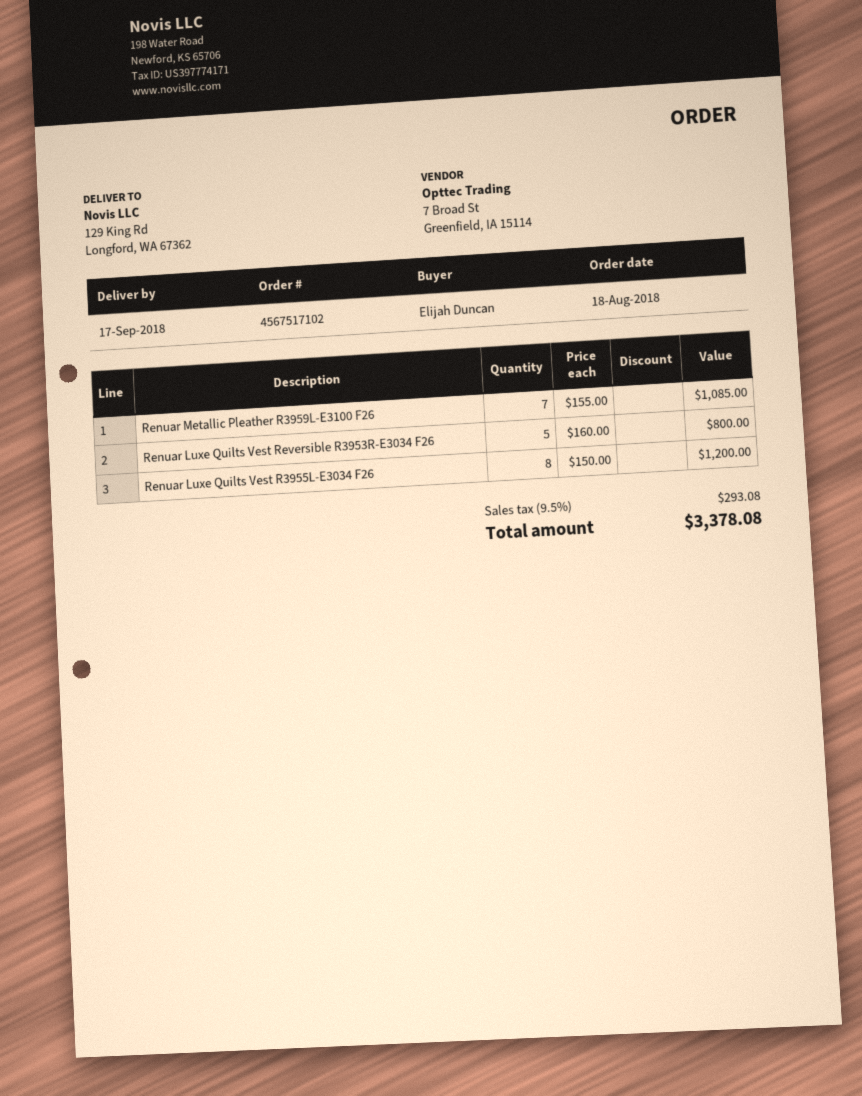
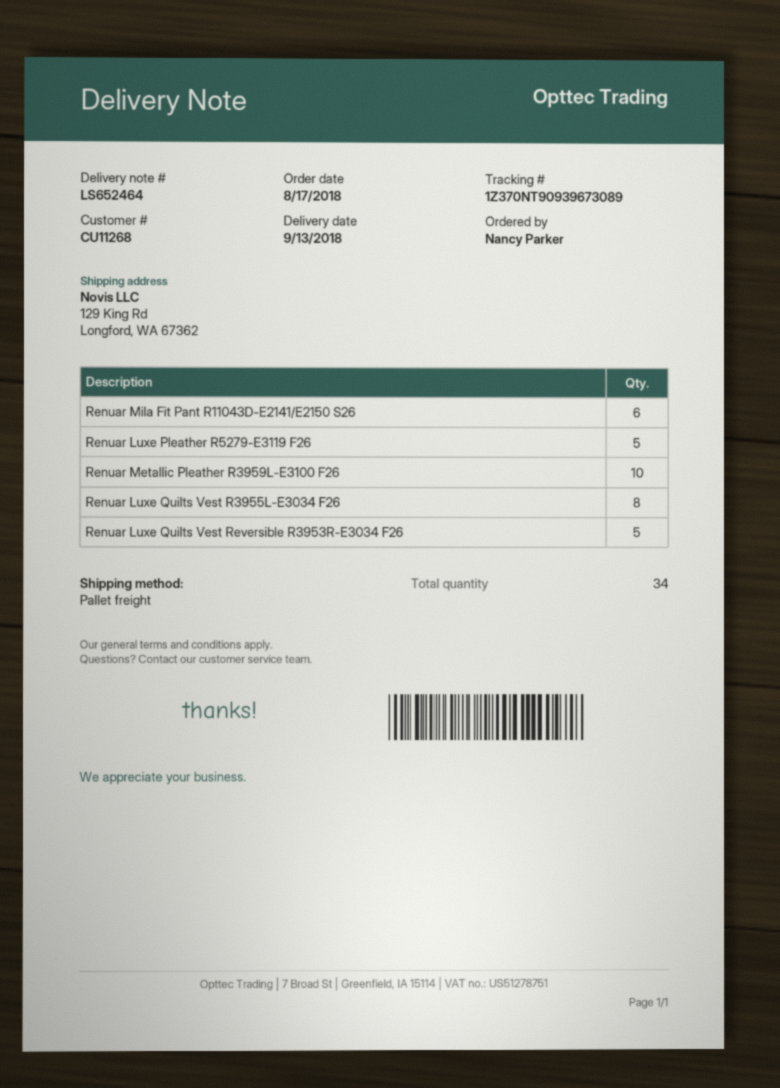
order date: 2018-08-18 -> 2018-08-17
delivery date: 2018-09-17 -> 2018-09-13
ordered by: Elijah Duncan -> Nancy Parker
Renuar Metallic Pleather R3959L-E3100 F26: 7 -> 10
Renuar Mila Fit Pant R11043D-E2141/E2150 S26: none -> 6
Renuar Luxe Pleather R5279-E3119 F26: none -> 5

